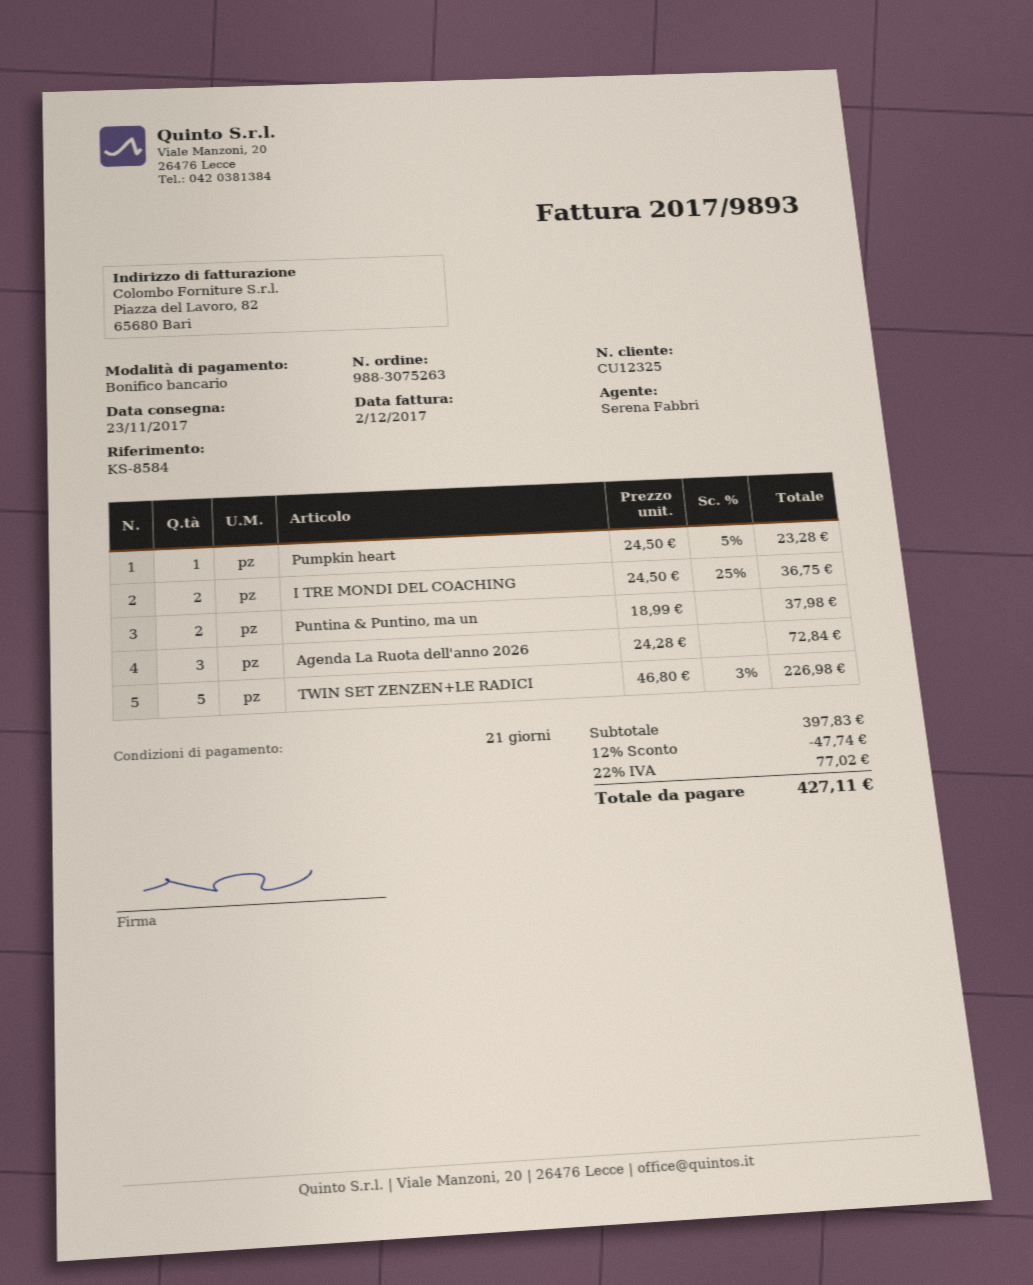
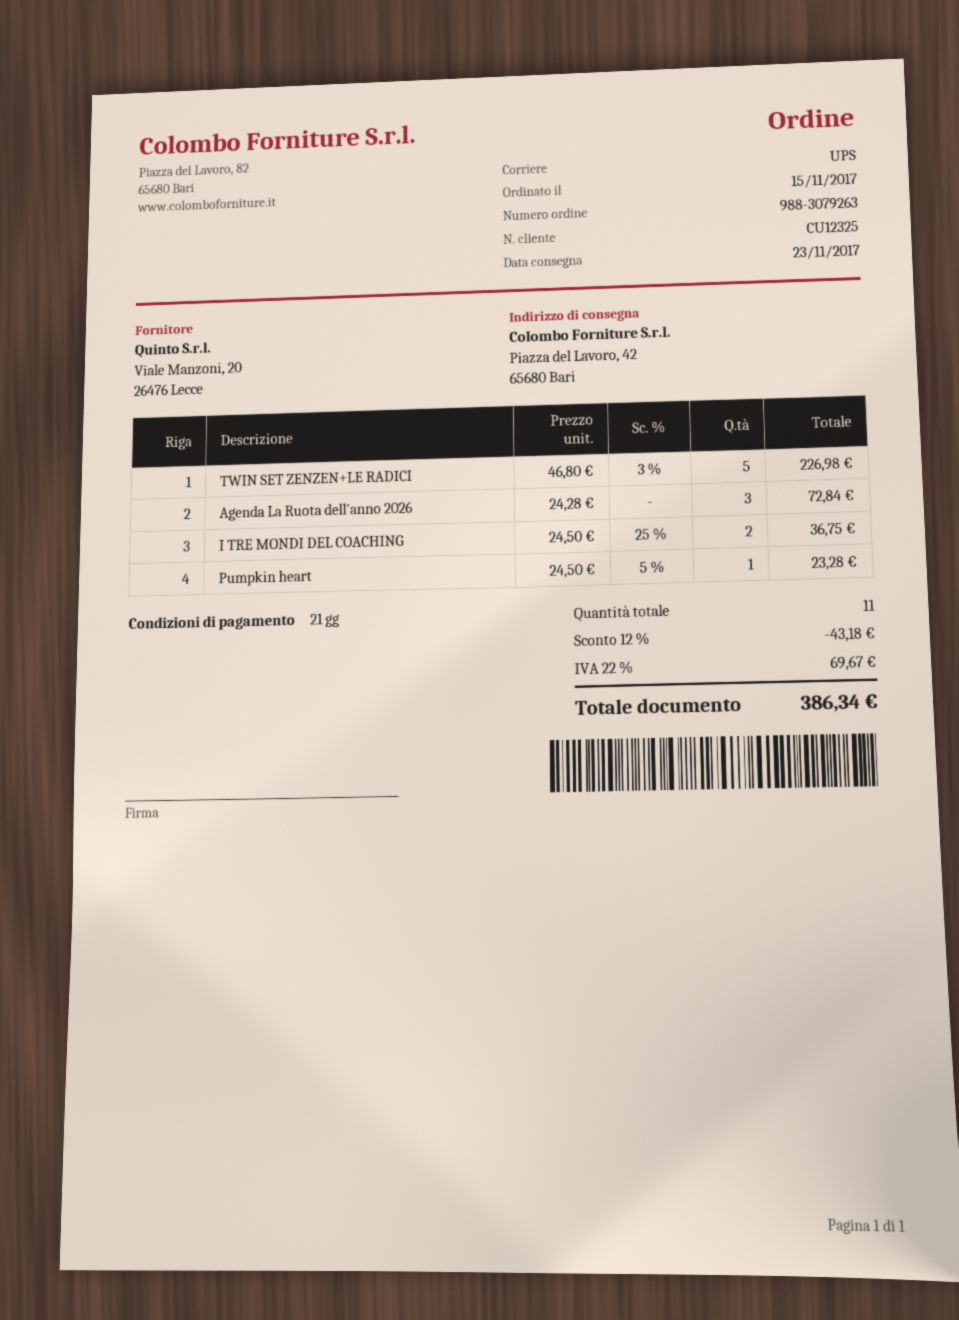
order number: 988-3075263 -> 988-3079263
Puntina & Puntino, ma un: 2 x 18.99 = 37.98 -> none
discount: 12% = 47.74 -> 12% = 43.18
tax: 22% = 77.02 -> 22% = 69.67
total: 427.11 -> 386.34

